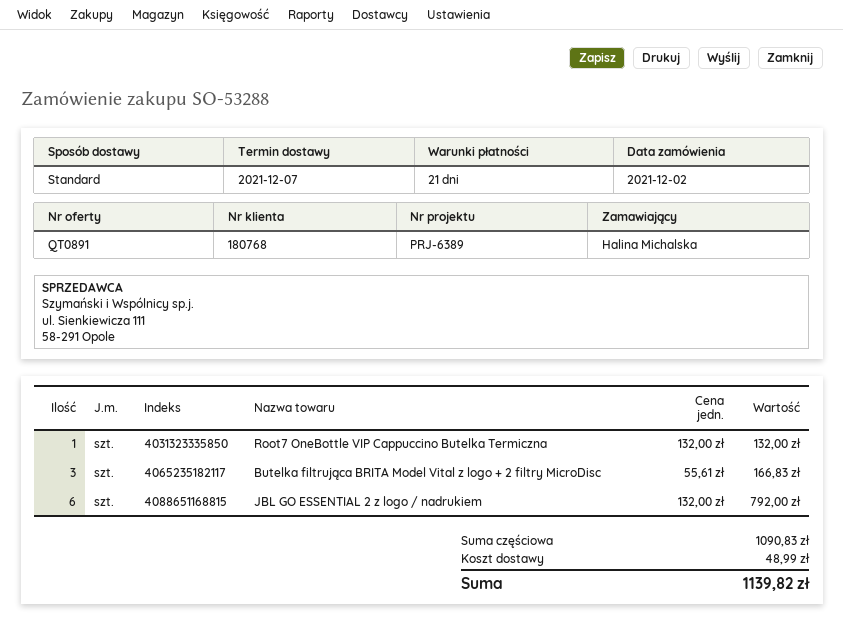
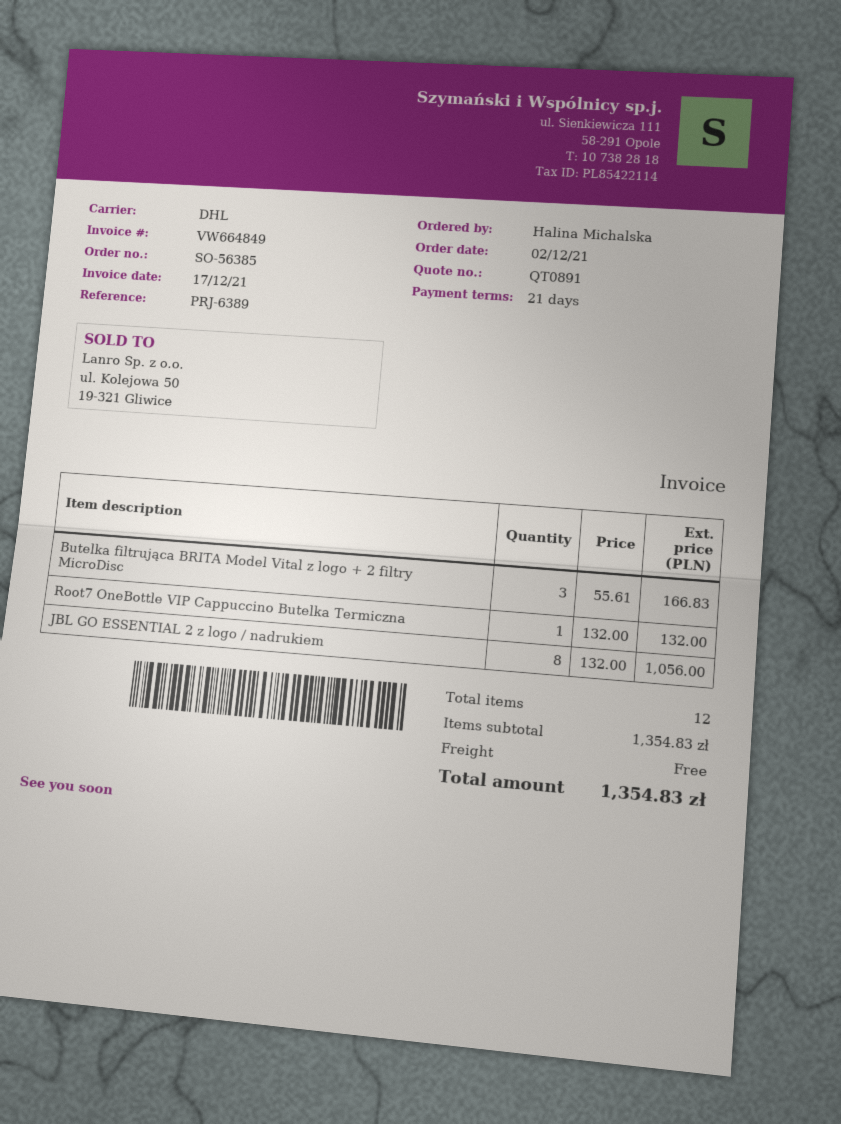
order number: SO-53288 -> SO-56385
shipping method: standard -> DHL
JBL GO ESSENTIAL 2 z logo / nadrukiem: 6 x 132.00 = 792.00 -> 8 x 132.00 = 1056.00
subtotal: 1090.83 -> 1354.83
shipping: 48.99 -> 0.00
total: 1139.82 -> 1354.83

